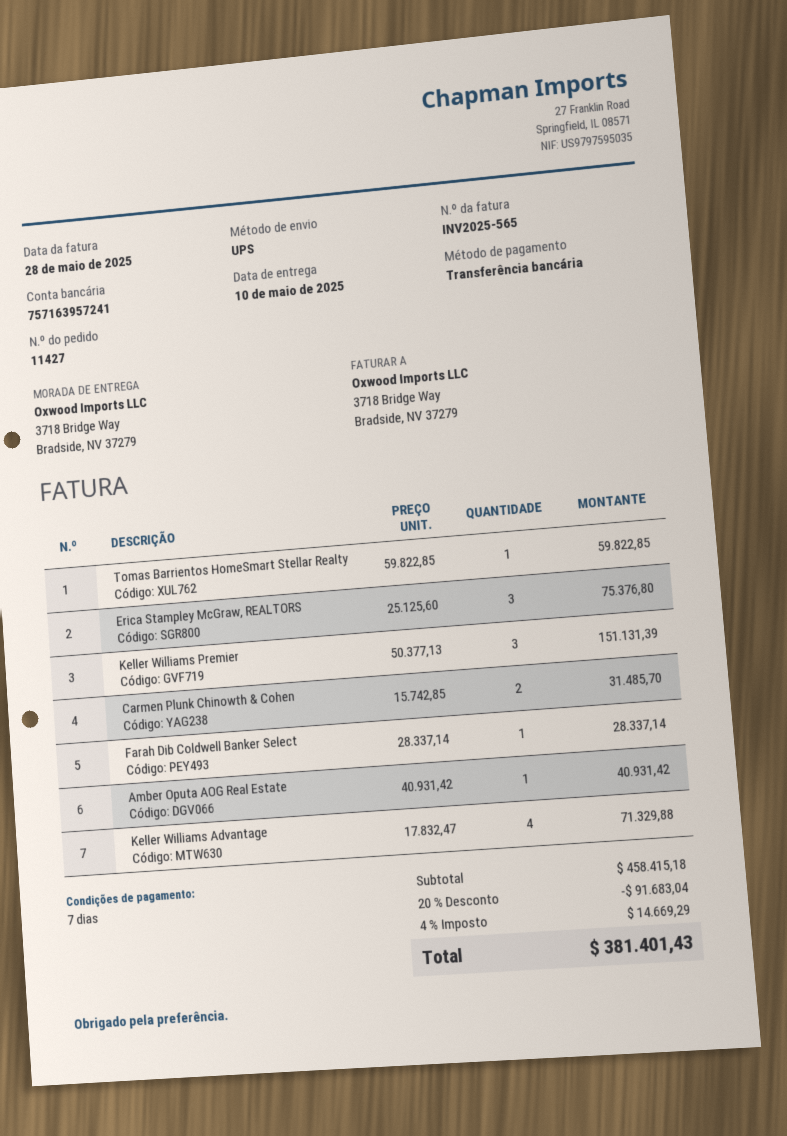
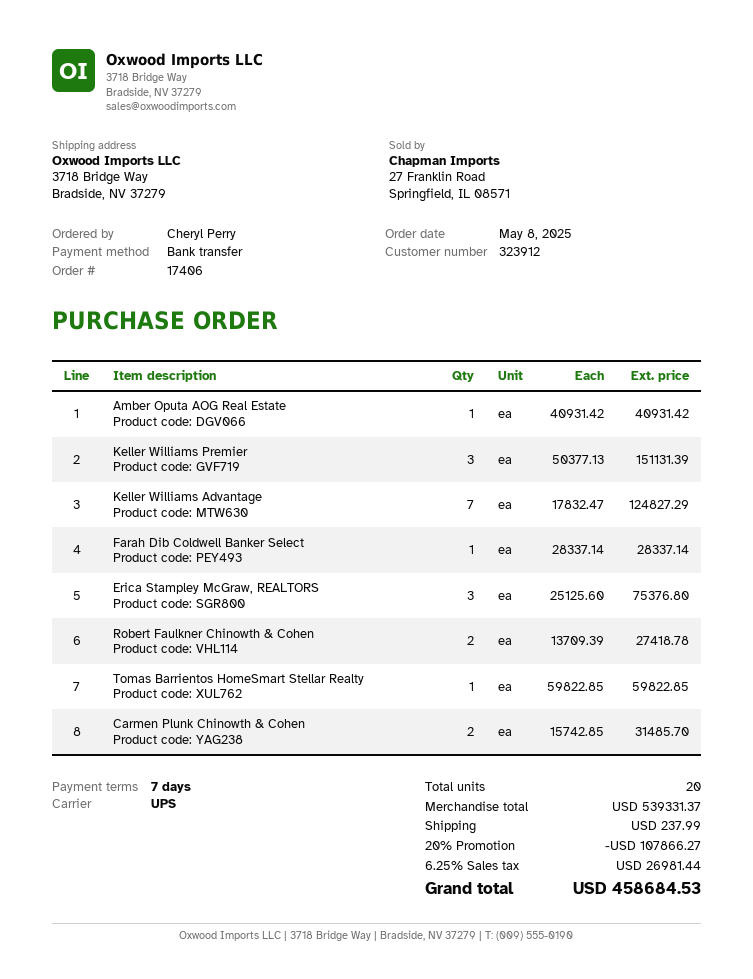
order number: 11427 -> 17406
Keller Williams Advantage: 4 x 17832.47 = 71329.88 -> 7 x 17832.47 = 124827.29
Robert Faulkner Chinowth & Cohen: none -> 2 x 13709.39 = 27418.78
subtotal: 458415.18 -> 539331.37
discount: 20% = 91683.04 -> 20% = 107866.27
shipping: none -> 237.99
tax: 4% = 14669.29 -> 6.25% = 26981.44
total: 381401.43 -> 458684.53

